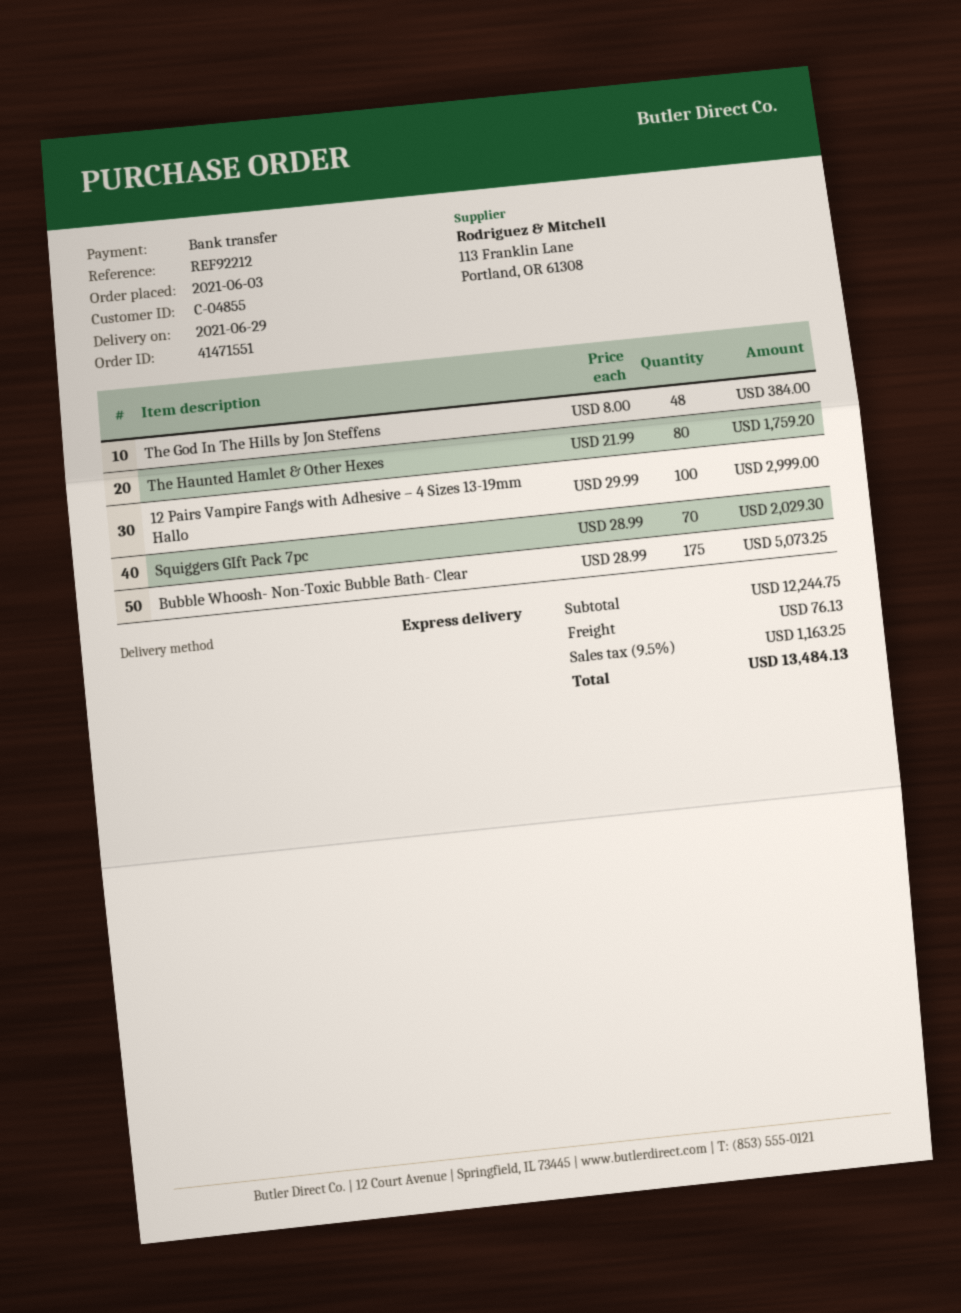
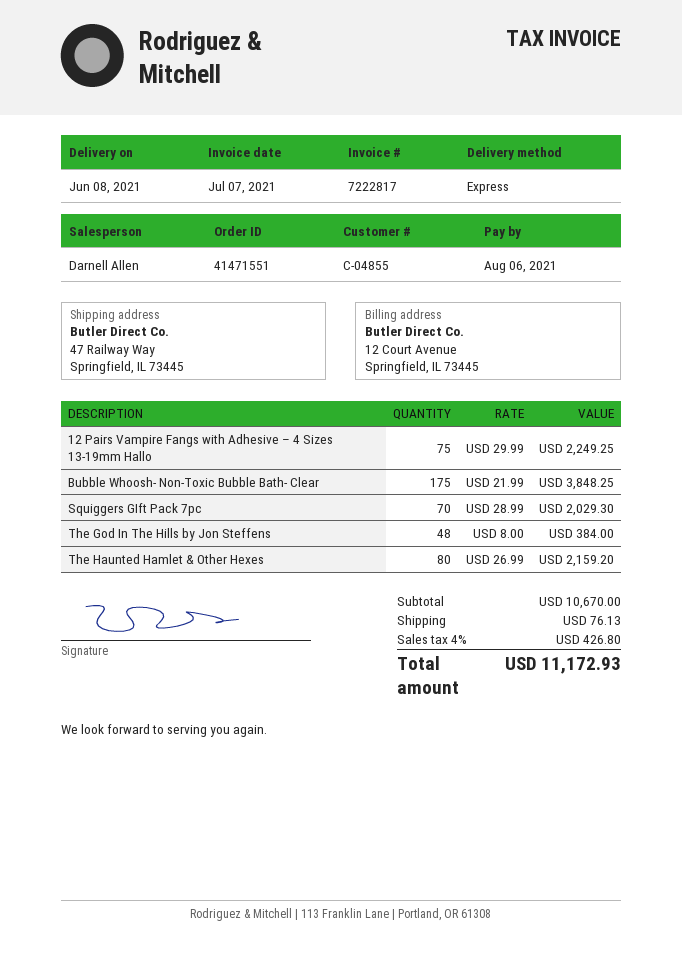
delivery date: 2021-06-29 -> 2021-06-08
The Haunted Hamlet & Other Hexes: 80 x 21.99 = 1759.20 -> 80 x 26.99 = 2159.20
12 Pairs Vampire Fangs with Adhesive – 4 Sizes 13-19mm Hallo: 100 x 29.99 = 2999.00 -> 75 x 29.99 = 2249.25
Bubble Whoosh- Non-Toxic Bubble Bath- Clear: 175 x 28.99 = 5073.25 -> 175 x 21.99 = 3848.25
subtotal: 12244.75 -> 10670.00
tax: 9.5% = 1163.25 -> 4% = 426.80
total: 13484.13 -> 11172.93

